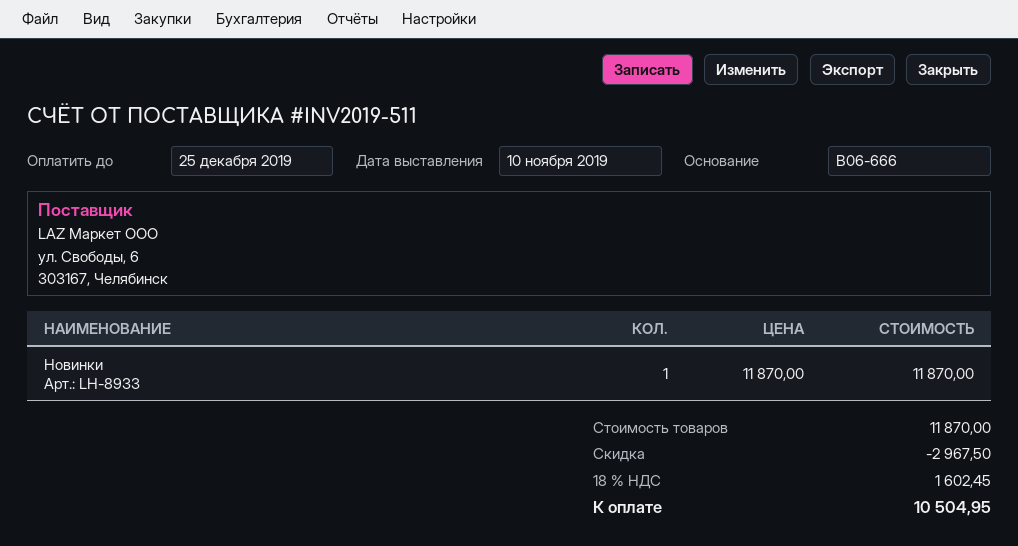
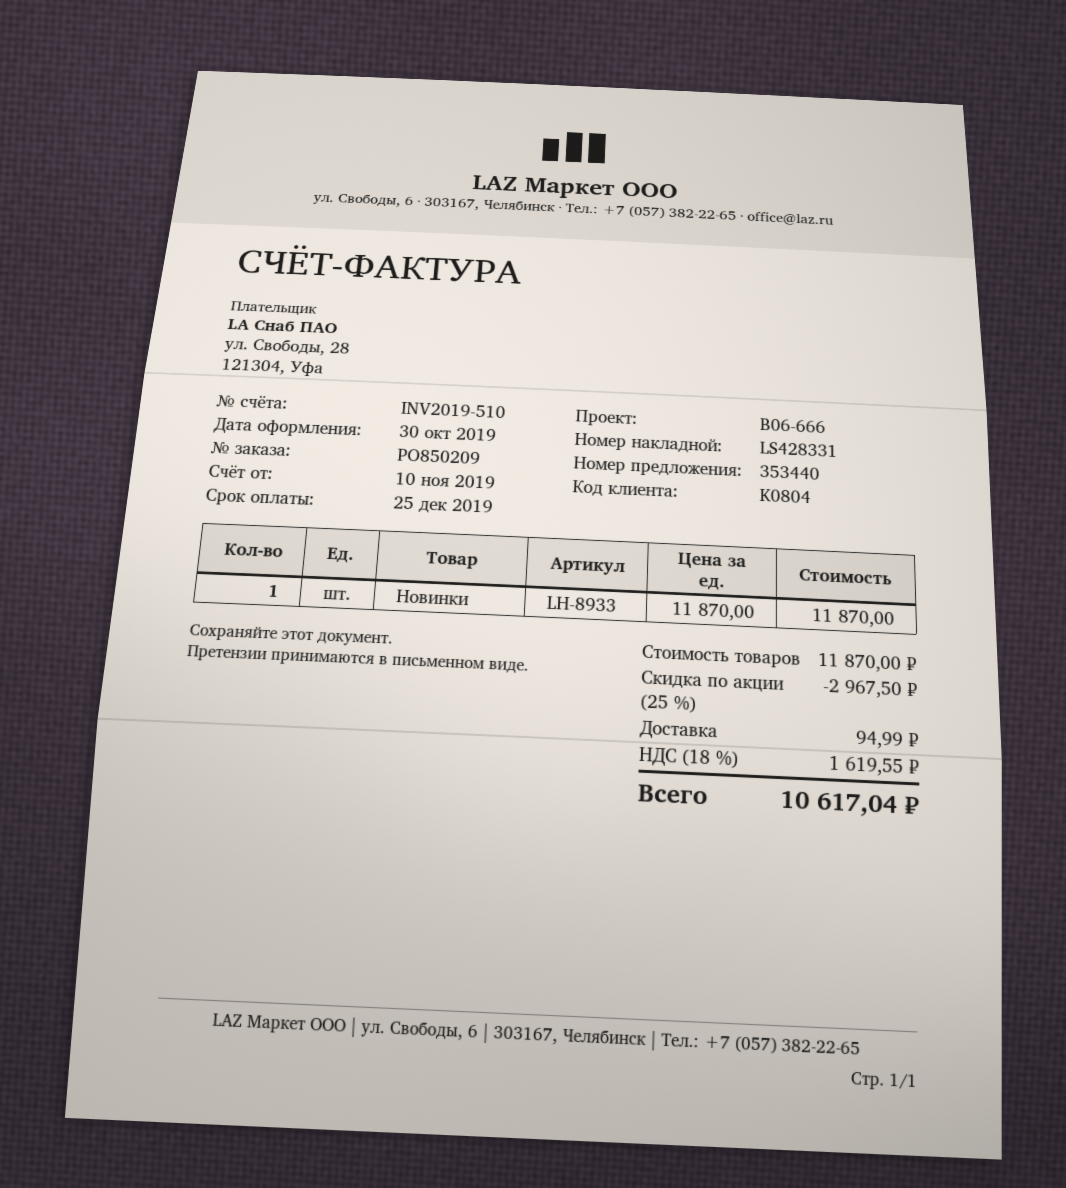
invoice number: INV2019-511 -> INV2019-510
shipping: none -> 94.99
tax: 18% = 1602.45 -> 18% = 1619.55
total: 10504.95 -> 10617.04

